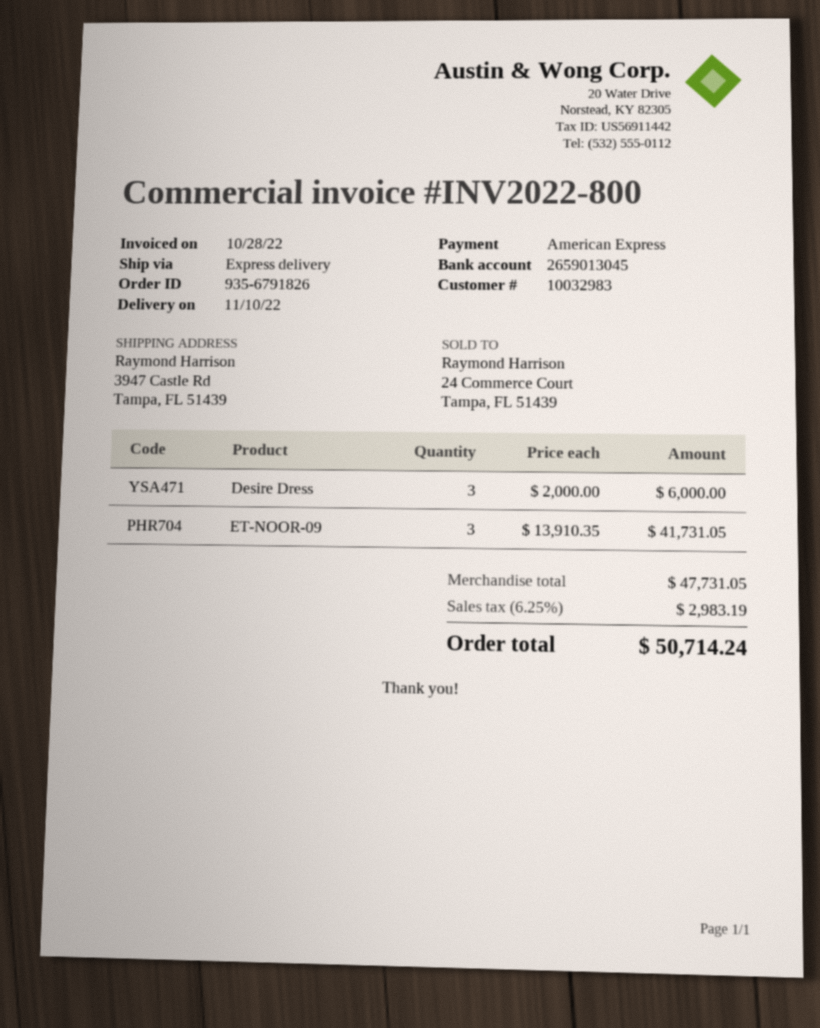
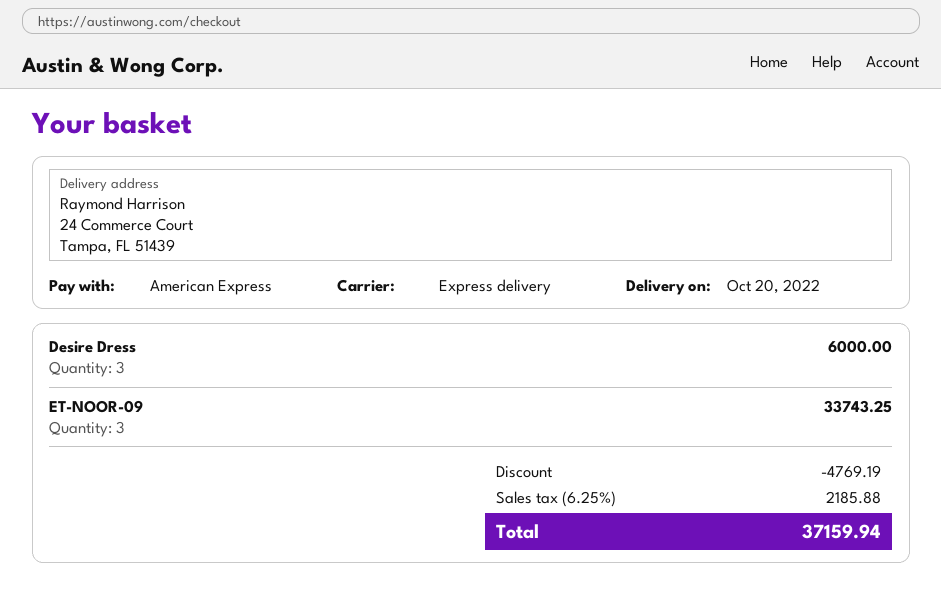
delivery date: 2022-11-10 -> 2022-10-20
ship to: 3947 Castle Rd, Tampa, FL 51439 -> 24 Commerce Court, Tampa, FL 51439
ET-NOOR-09: 3 for 41731.05 -> 3 for 33743.25
discount: none -> 4769.19
tax: 6.25% = 2983.19 -> 6.25% = 2185.88
total: 50714.24 -> 37159.94

